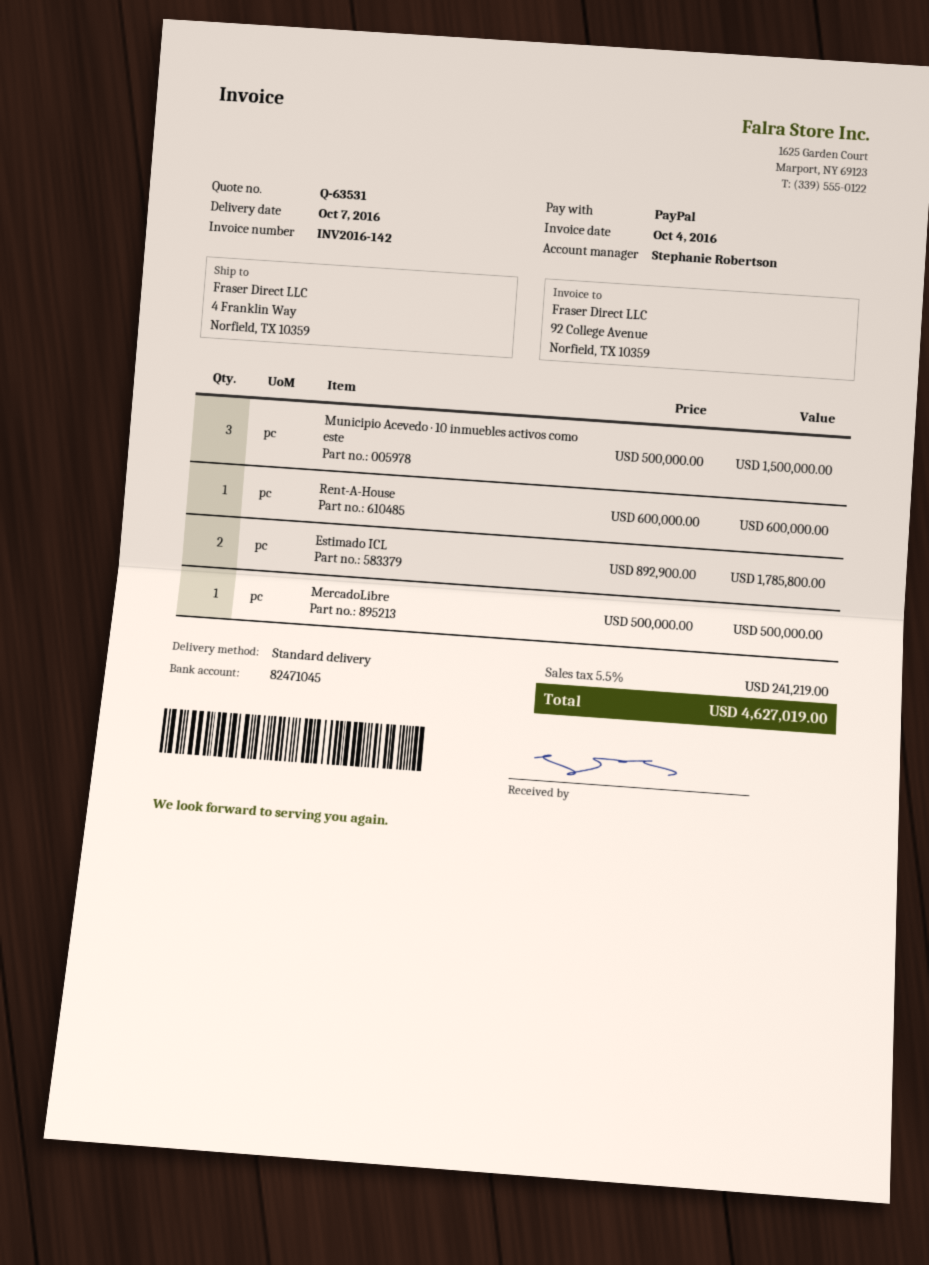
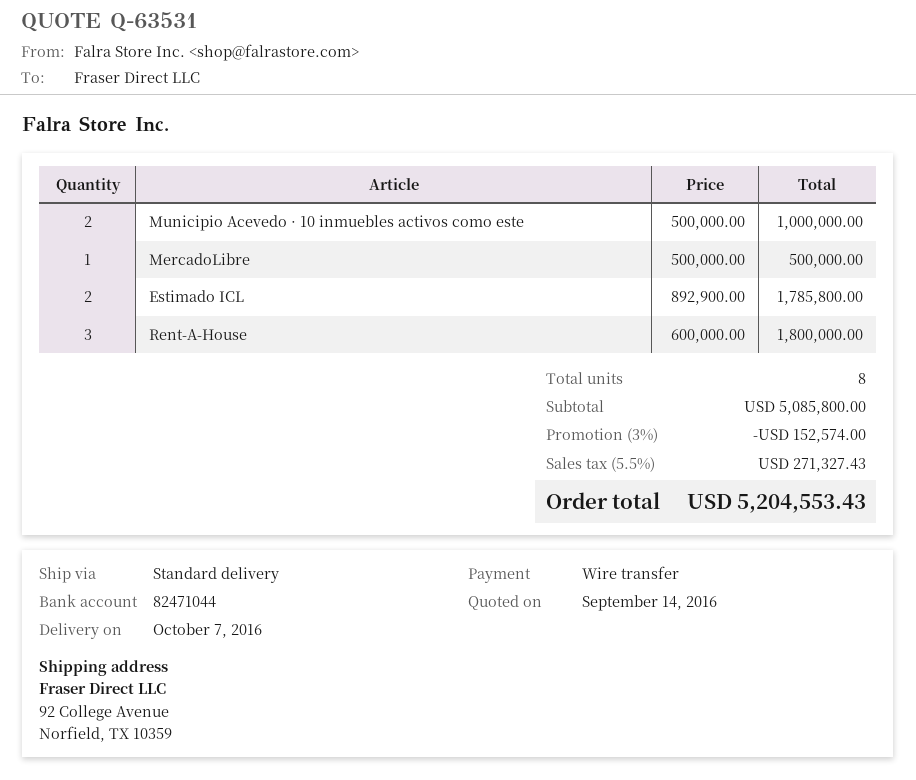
payment method: PayPal -> bank transfer
bank account: 82471045 -> 82471044
ship to: 4 Franklin Way, Norfield, TX 10359 -> 92 College Avenue, Norfield, TX 10359
Municipio Acevedo · 10 inmuebles activos como este: 3 x 500000.00 = 1500000.00 -> 2 x 500000.00 = 1000000.00
Rent-A-House: 1 x 600000.00 = 600000.00 -> 3 x 600000.00 = 1800000.00
discount: none -> 3% = 152574.00
tax: 5.5% = 241219.00 -> 5.5% = 271327.43
total: 4627019.00 -> 5204553.43

